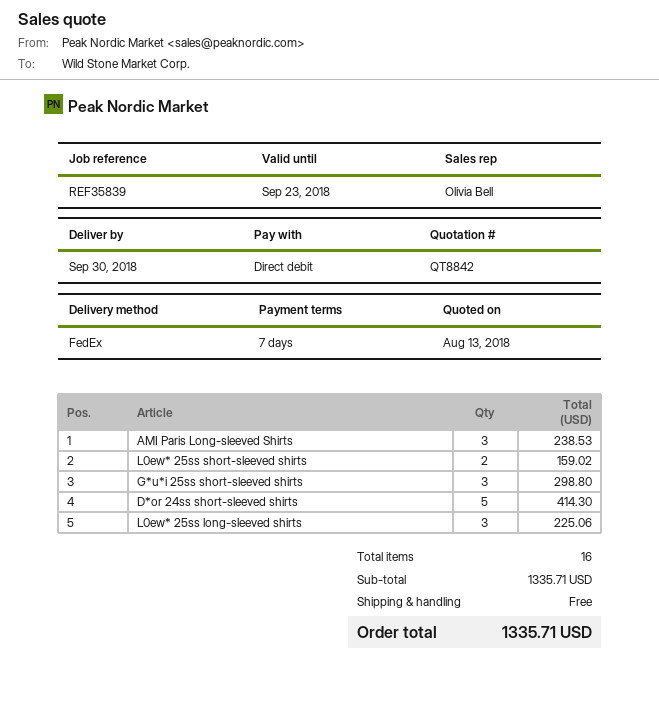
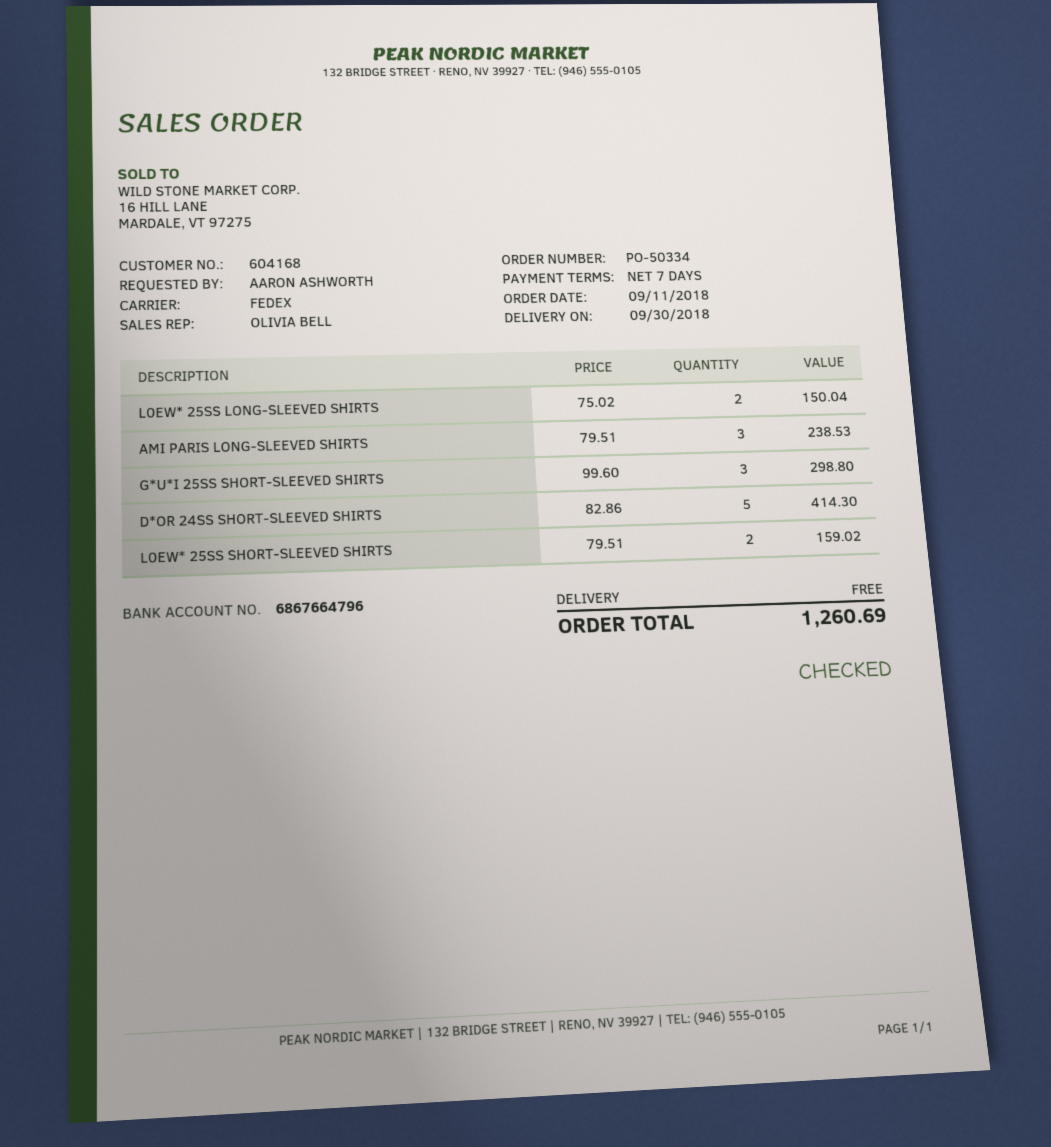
L0ew* 25ss long-sleeved shirts: 3 for 225.06 -> 2 for 150.04
total: 1335.71 -> 1260.69

